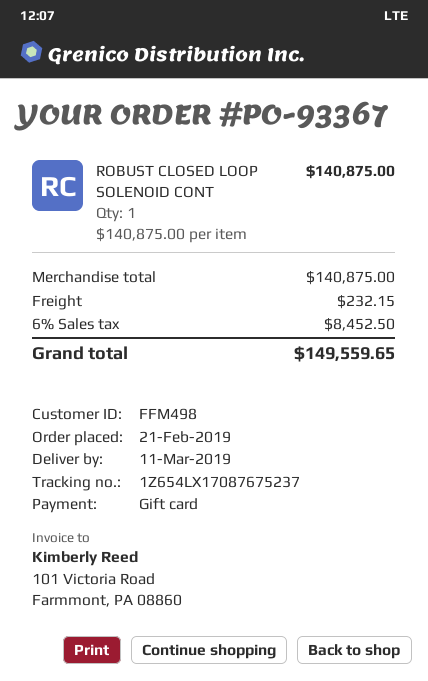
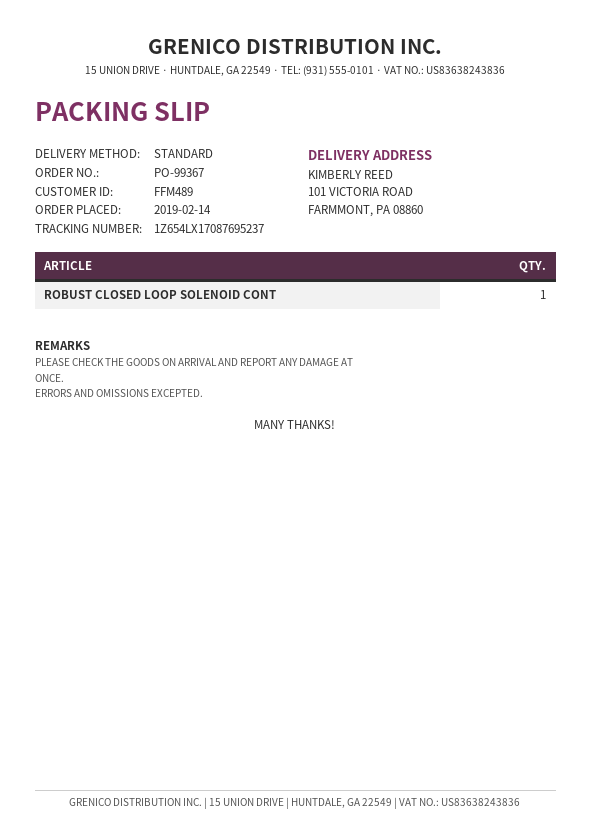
order number: PO-93367 -> PO-99367
order date: 2019-02-21 -> 2019-02-14
customer number: FFM498 -> FFM489
tracking number: 1Z654LX17087675237 -> 1Z654LX17087695237

